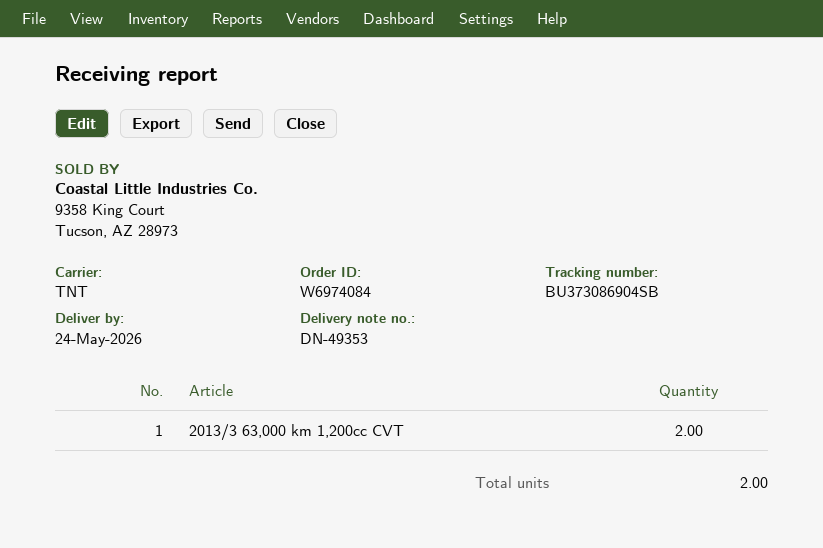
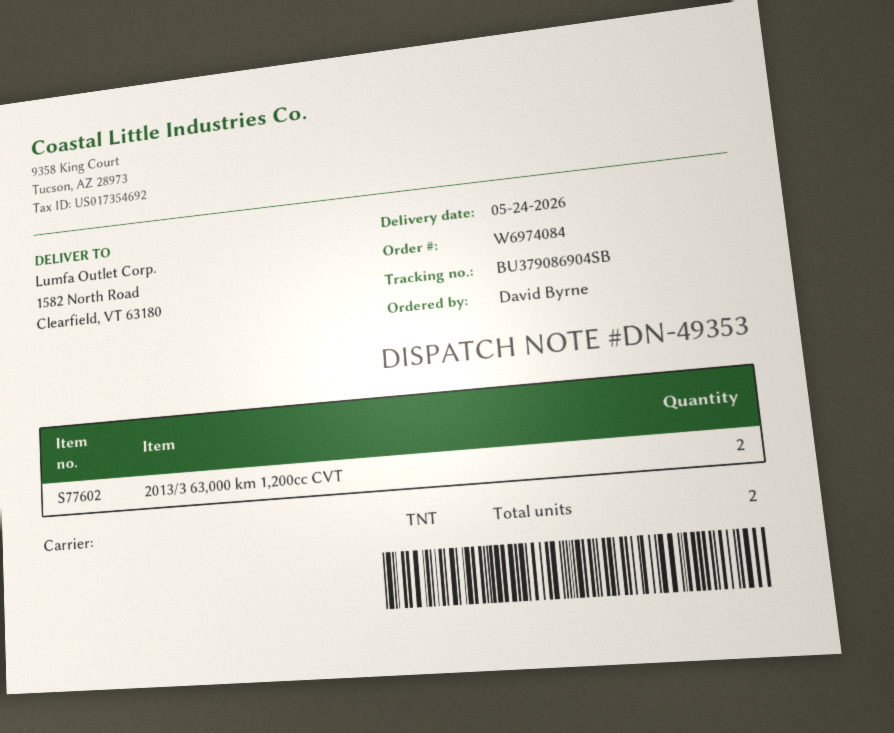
tracking number: BU373086904SB -> BU379086904SB

